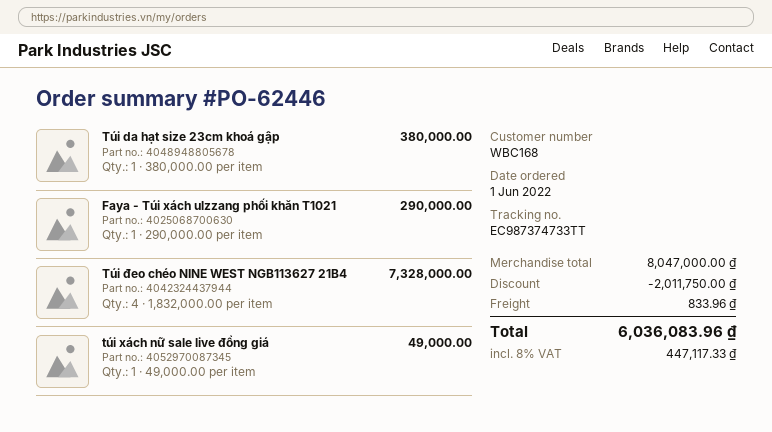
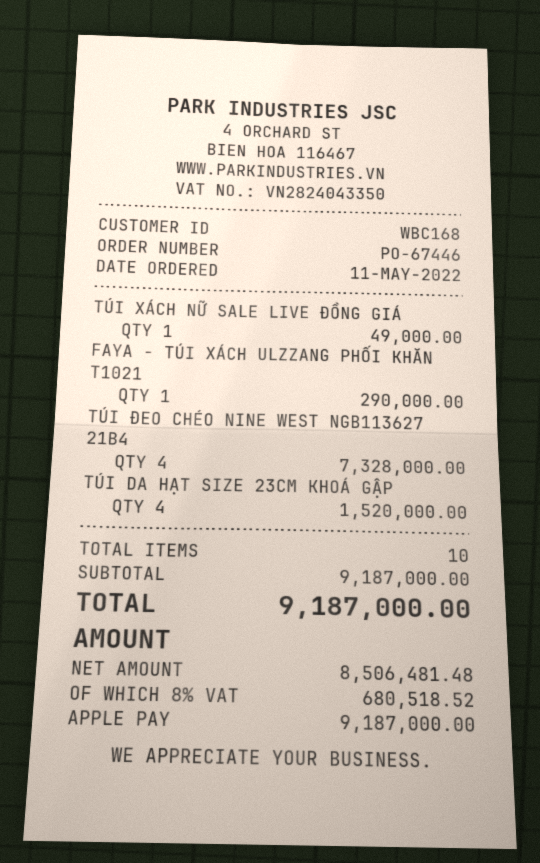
order number: PO-62446 -> PO-67446
order date: 2022-06-01 -> 2022-05-11
Túi da hạt size 23cm khoá gập: 1 for 380000.00 -> 4 for 1520000.00
subtotal: 8047000.00 -> 9187000.00
discount: 2011750.00 -> none
shipping: 833.96 -> none
tax: 8% = 447117.33 -> 8% = 680518.52
total: 6036083.96 -> 9187000.00

